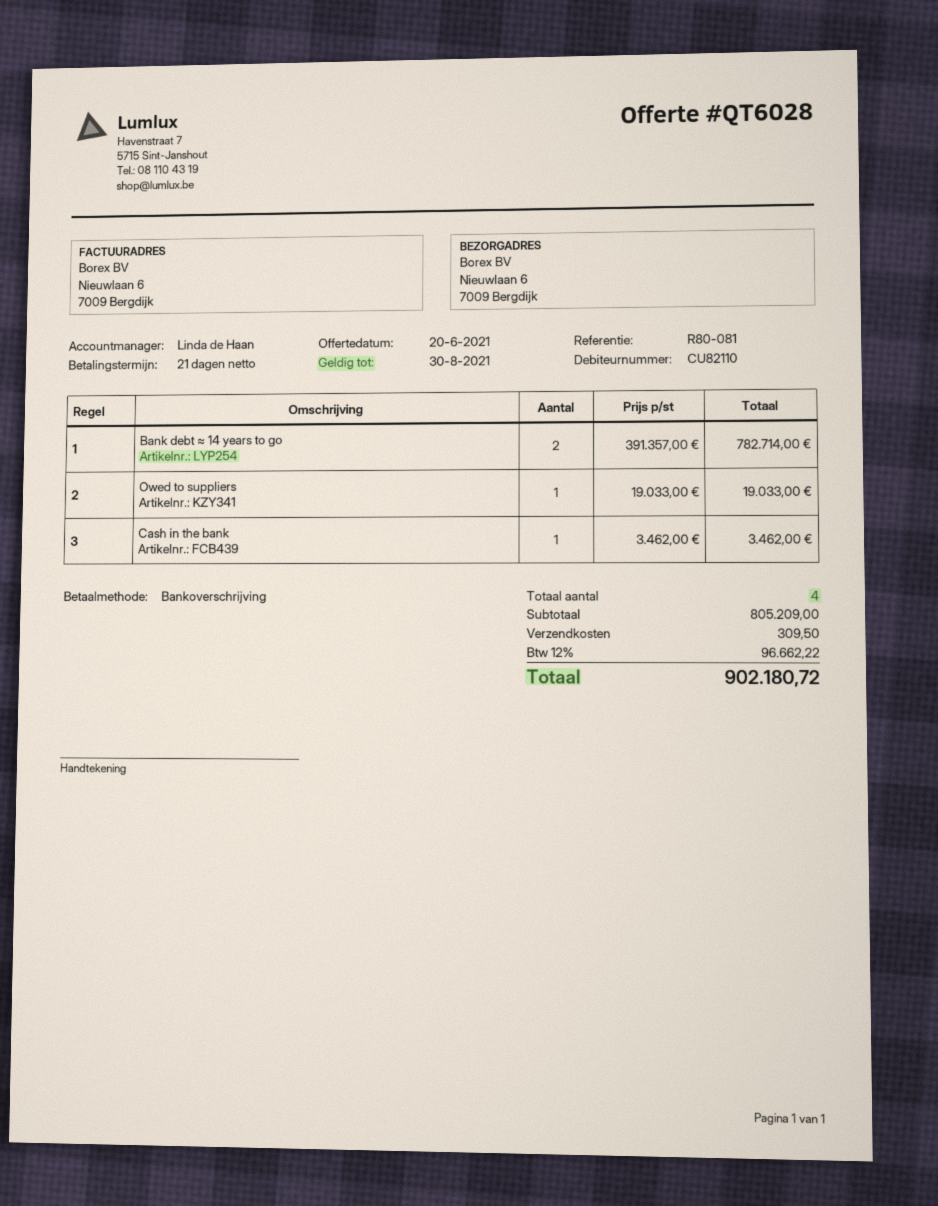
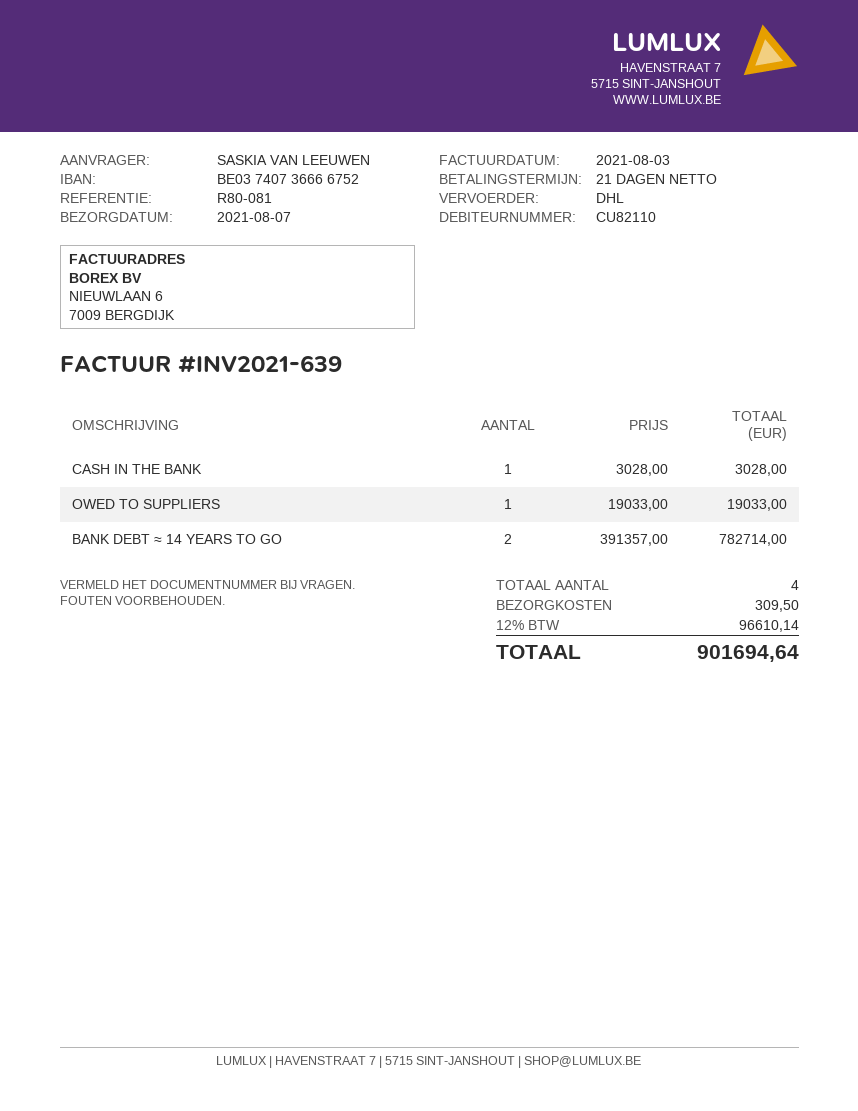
Cash in the bank: 1 x 3462.00 = 3462.00 -> 1 x 3028.00 = 3028.00
tax: 12% = 96662.22 -> 12% = 96610.14
total: 902180.72 -> 901694.64

